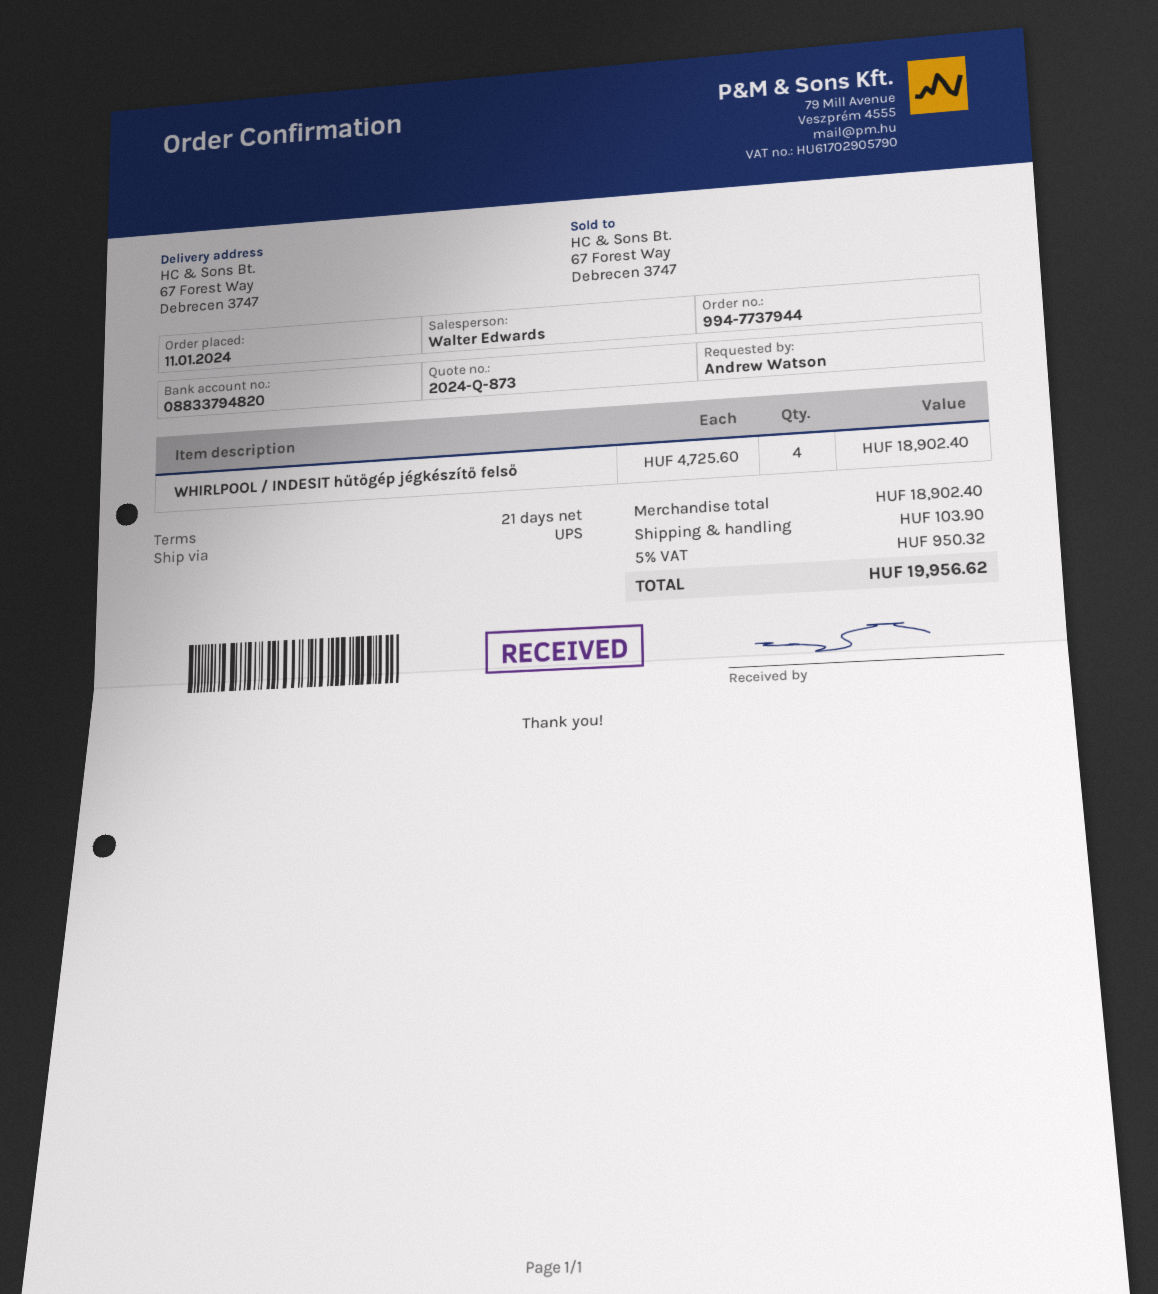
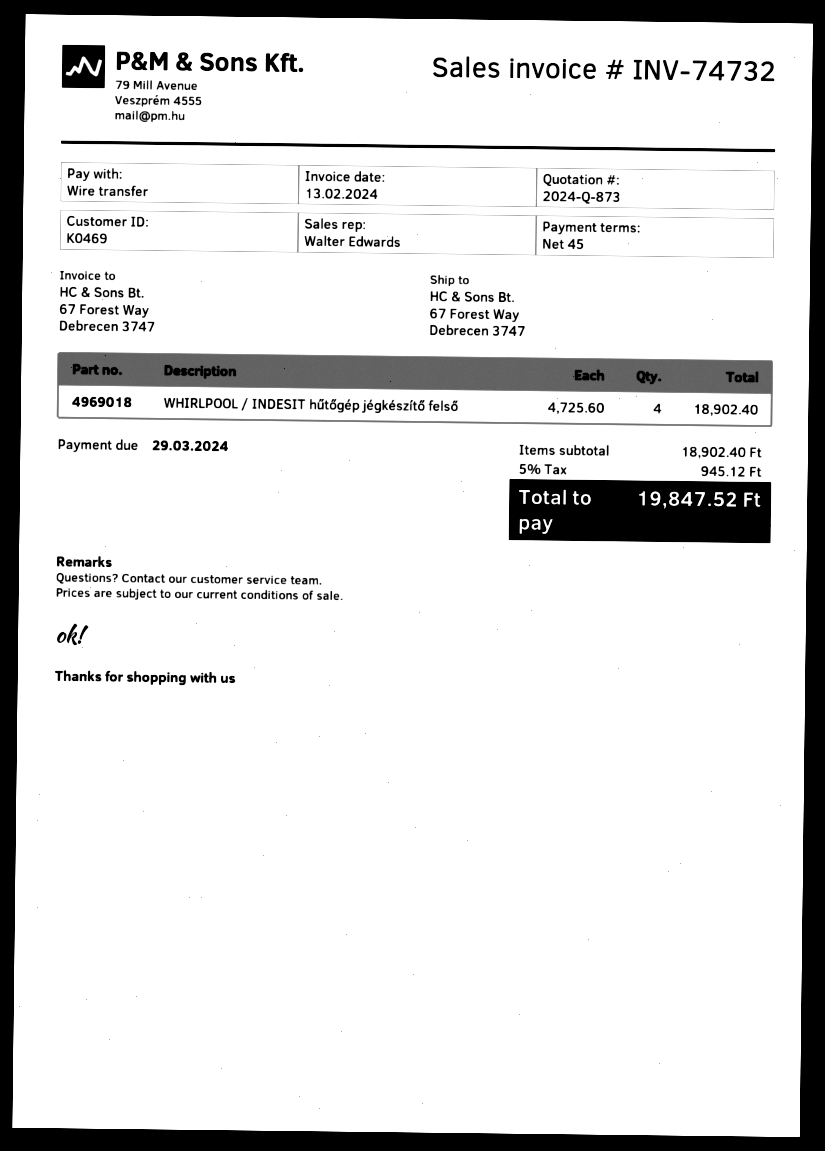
payment terms: 21 days -> 45 days
shipping: 103.90 -> none
tax: 5% = 950.32 -> 5% = 945.12
total: 19956.62 -> 19847.52

